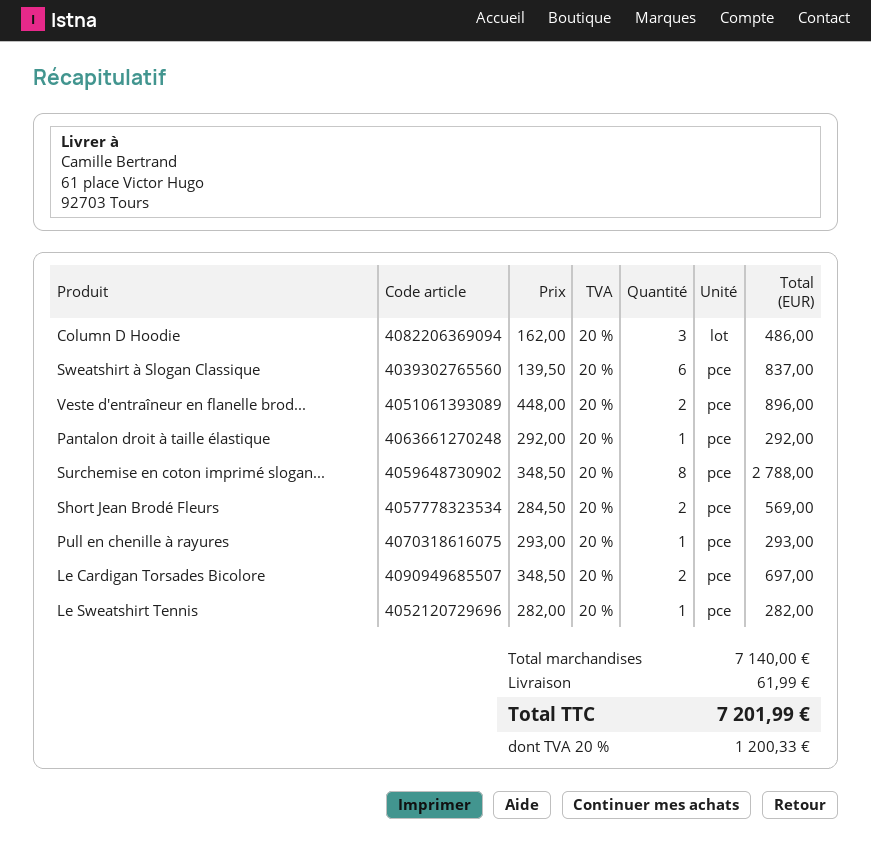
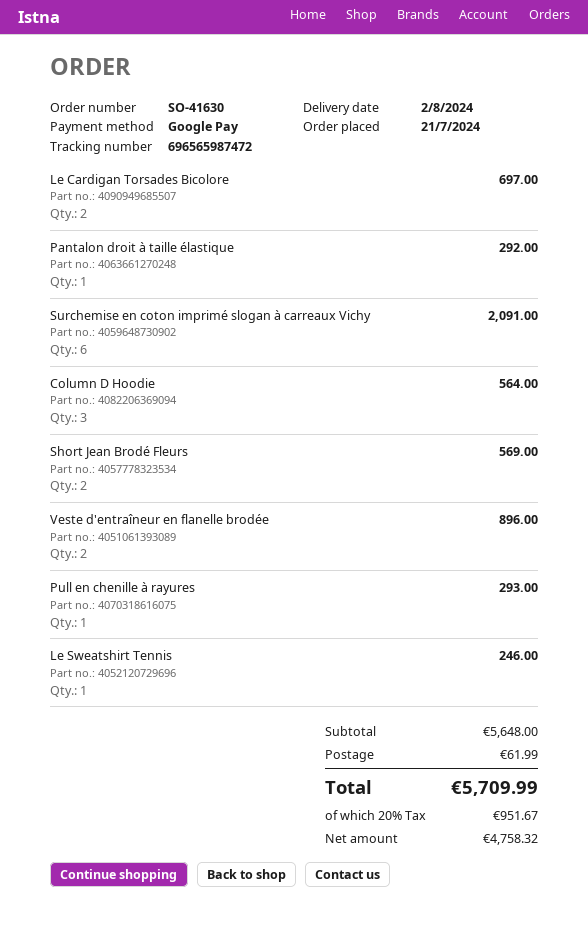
Column D Hoodie: 3 for 486.00 -> 3 for 564.00
Sweatshirt à Slogan Classique: 6 for 837.00 -> none
Surchemise en coton imprimé slogan...: 8 for 2788.00 -> 6 for 2091.00
Le Sweatshirt Tennis: 1 for 282.00 -> 1 for 246.00
subtotal: 7140.00 -> 5648.00
tax: 20% = 1200.33 -> 20% = 951.67
total: 7201.99 -> 5709.99

